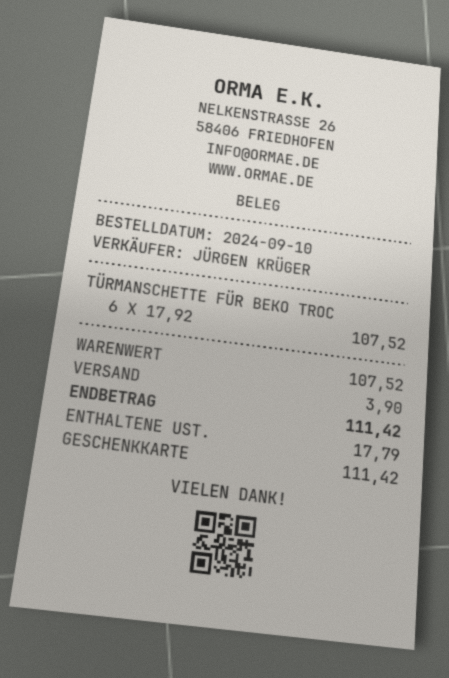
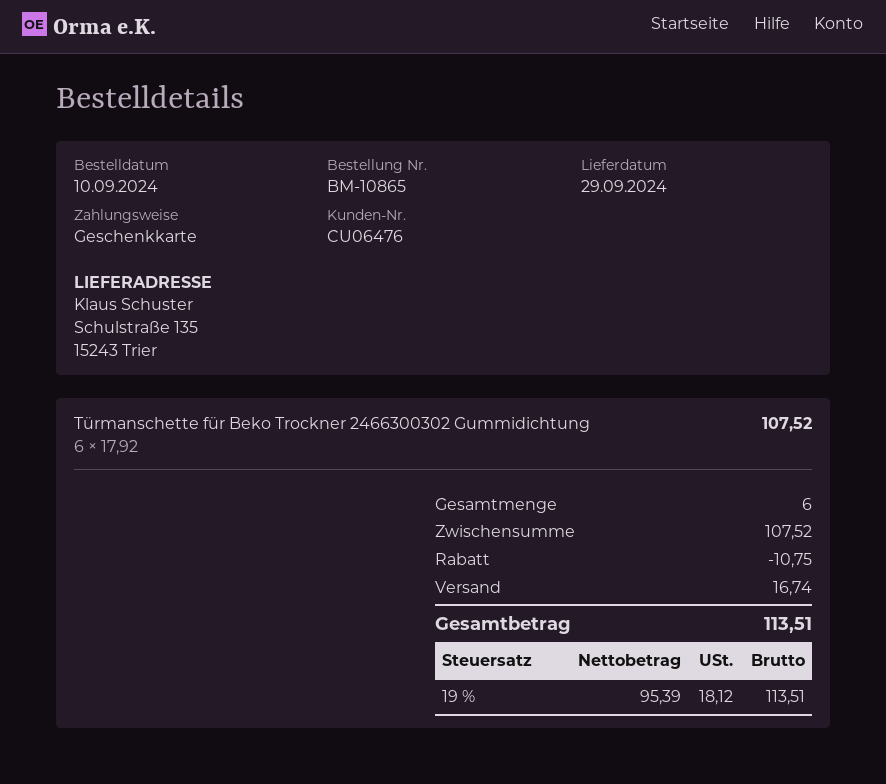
discount: none -> 10.75
shipping: 3.90 -> 16.74
tax: 17.79 -> 18.12
total: 111.42 -> 113.51

